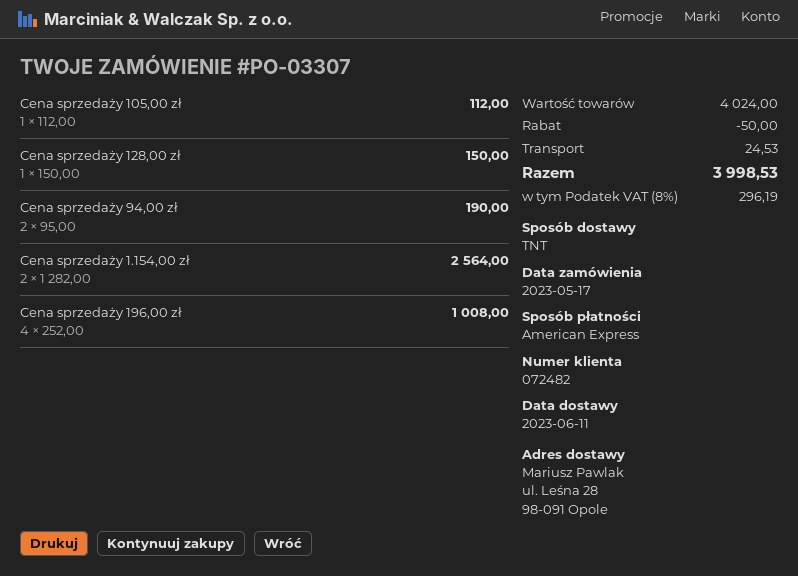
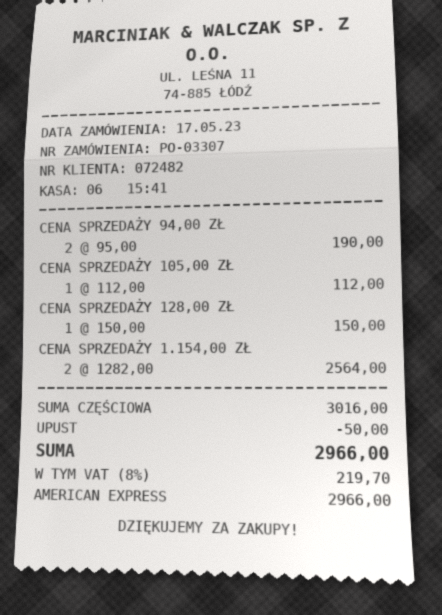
Cena sprzedaży 196,00 zł: 4 x 252.00 = 1008.00 -> none
subtotal: 4024.00 -> 3016.00
shipping: 24.53 -> none
tax: 8% = 296.19 -> 8% = 219.70
total: 3998.53 -> 2966.00

